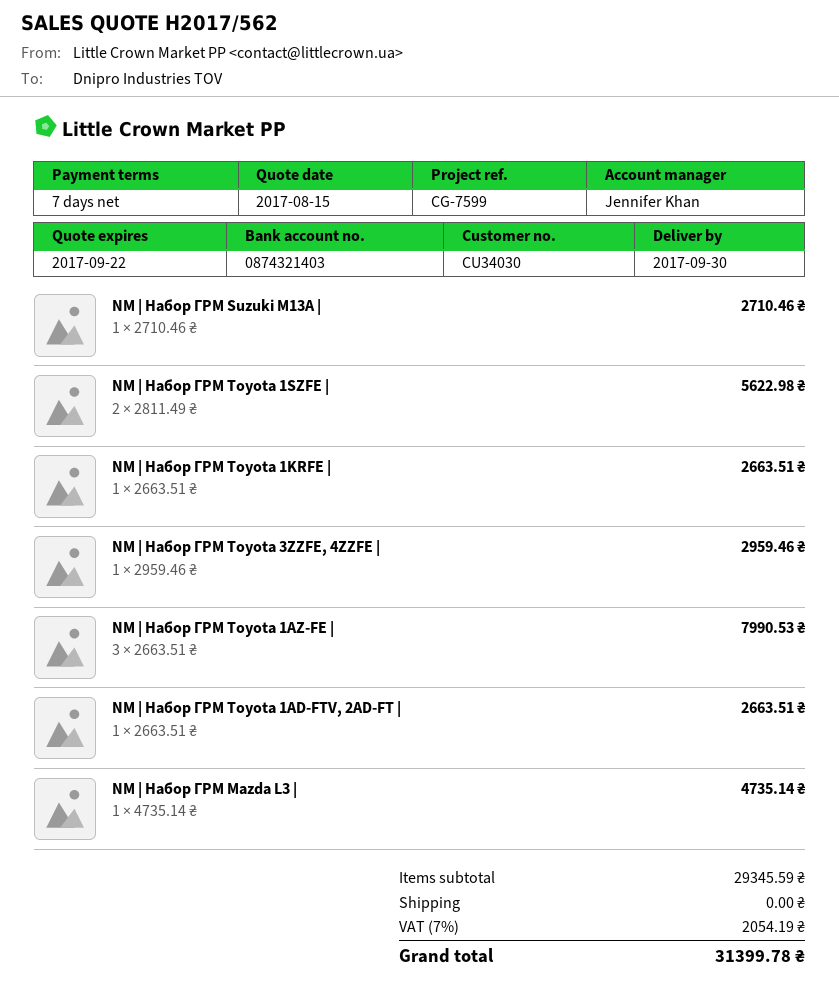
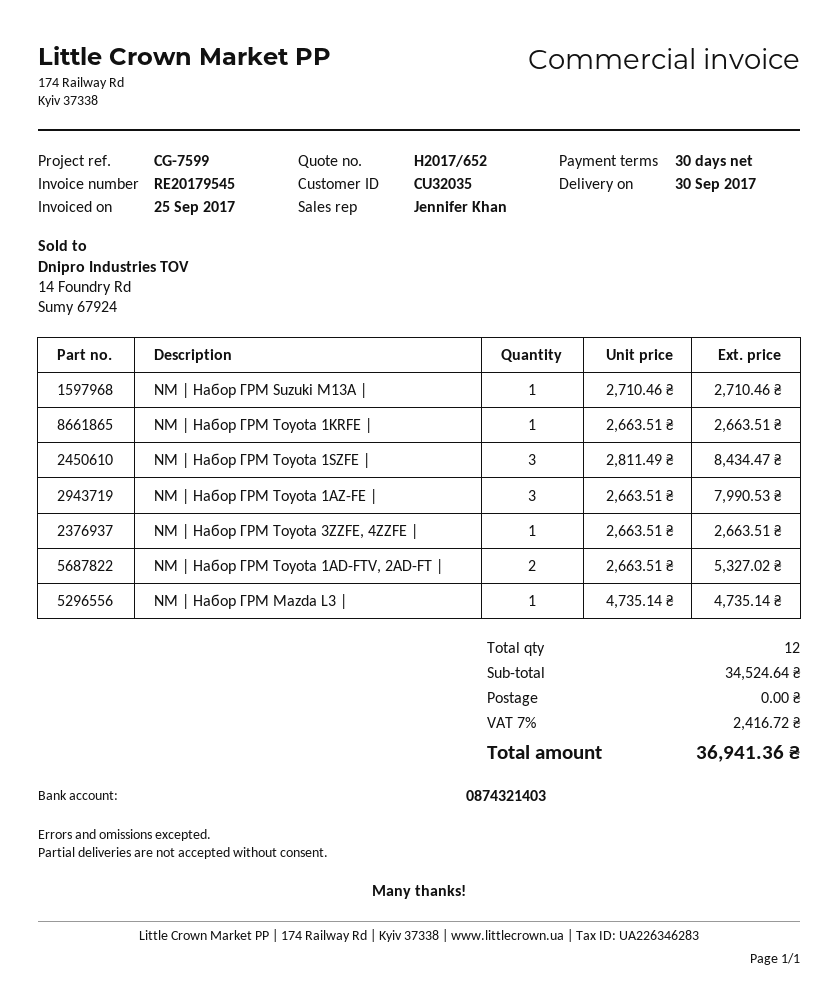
quote number: H2017/562 -> H2017/652
payment terms: 7 days -> 30 days
customer number: CU34030 -> CU32035
NM | Набор ГРМ Toyota 1SZFE |: 2 x 2811.49 = 5622.98 -> 3 x 2811.49 = 8434.47
NM | Набор ГРМ Toyota 3ZZFE, 4ZZFE |: 1 x 2959.46 = 2959.46 -> 1 x 2663.51 = 2663.51
NM | Набор ГРМ Toyota 1AD-FTV, 2AD-FT |: 1 x 2663.51 = 2663.51 -> 2 x 2663.51 = 5327.02
subtotal: 29345.59 -> 34524.64
tax: 7% = 2054.19 -> 7% = 2416.72
total: 31399.78 -> 36941.36

